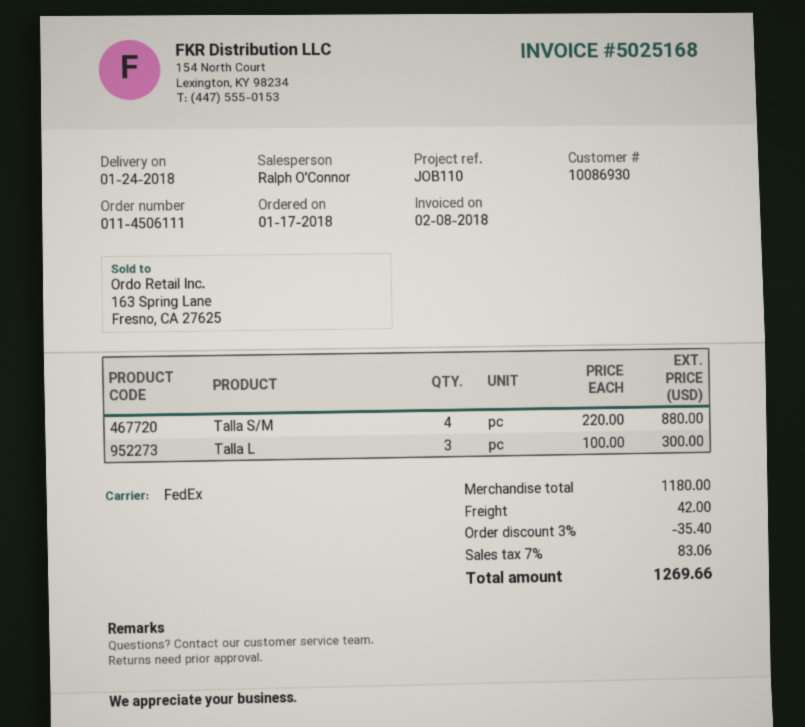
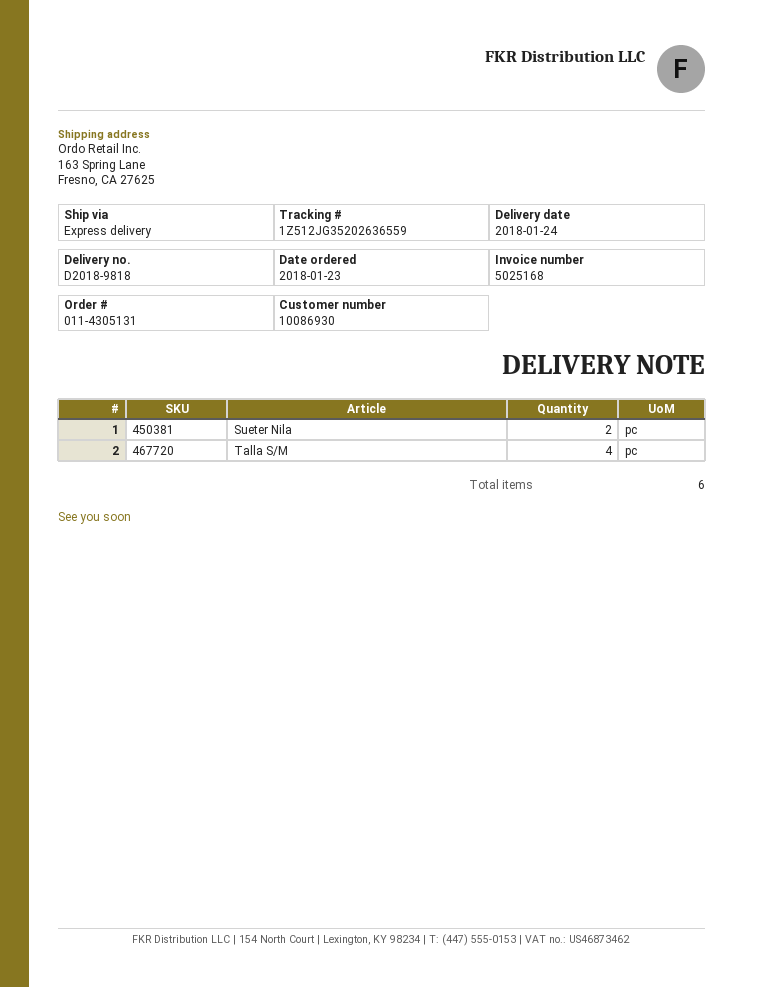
order number: 011-4506111 -> 011-4305131
order date: 2018-01-17 -> 2018-01-23
shipping method: FedEx -> express
Talla L: 3 -> none
Sueter Nila: none -> 2

